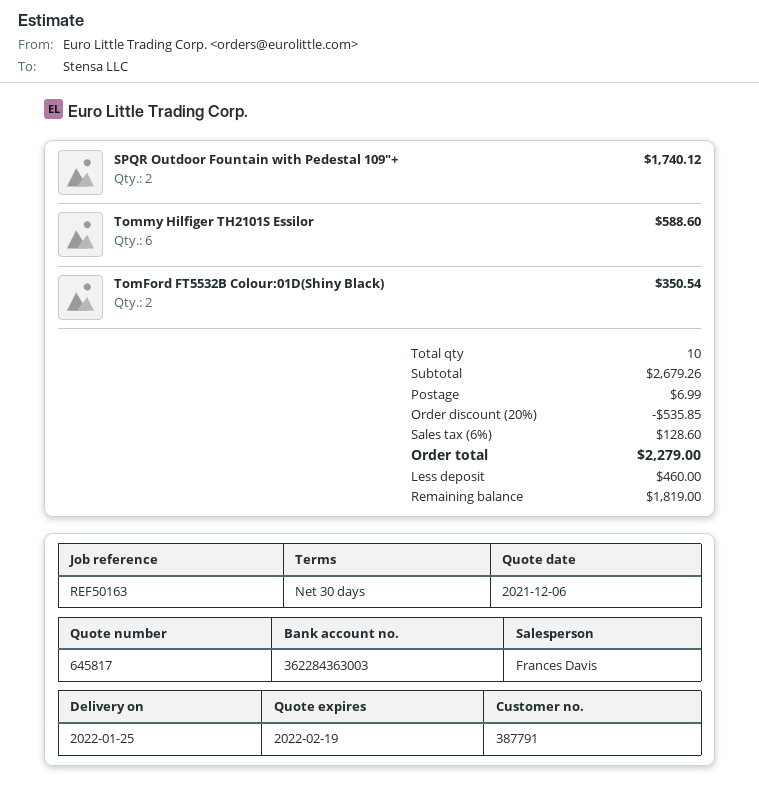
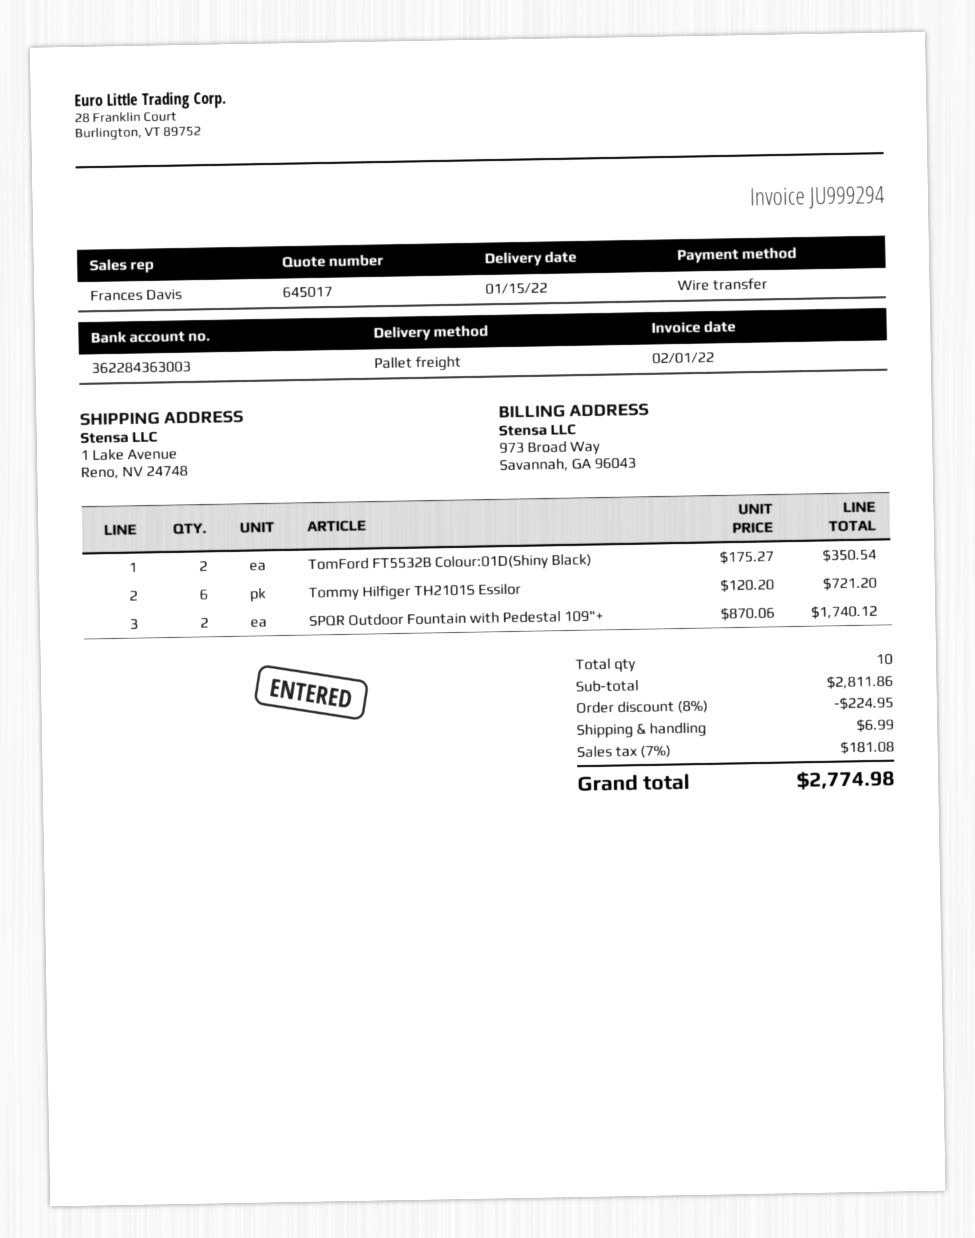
quote number: 645817 -> 645017
delivery date: 2022-01-25 -> 2022-01-15
Tommy Hilfiger TH2101S Essilor: 6 for 588.60 -> 6 for 721.20
subtotal: 2679.26 -> 2811.86
discount: 20% = 535.85 -> 8% = 224.95
tax: 6% = 128.60 -> 7% = 181.08
total: 2279.00 -> 2774.98

